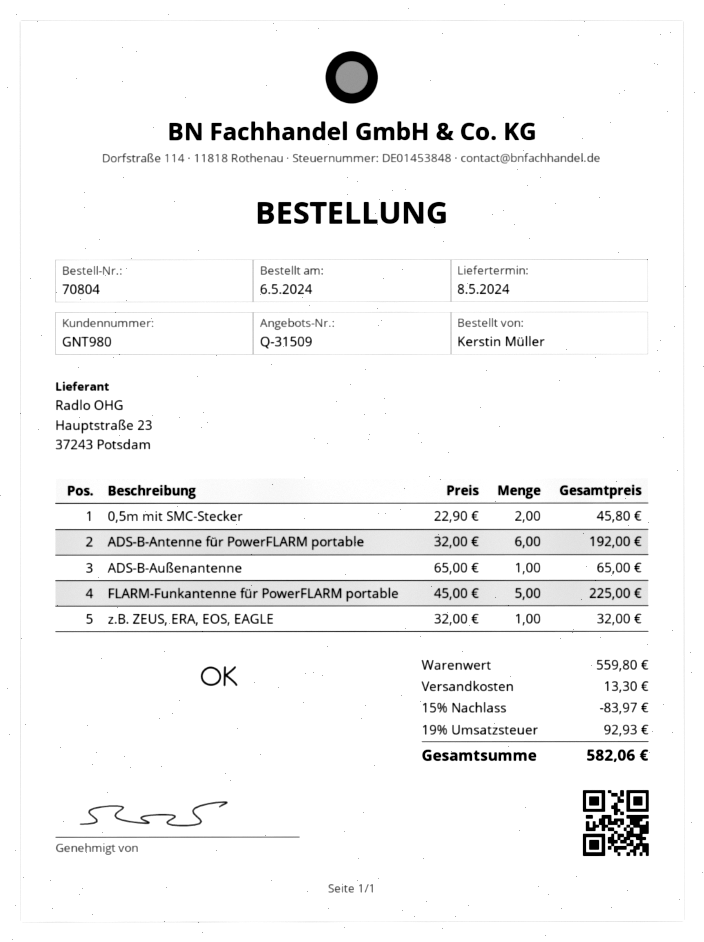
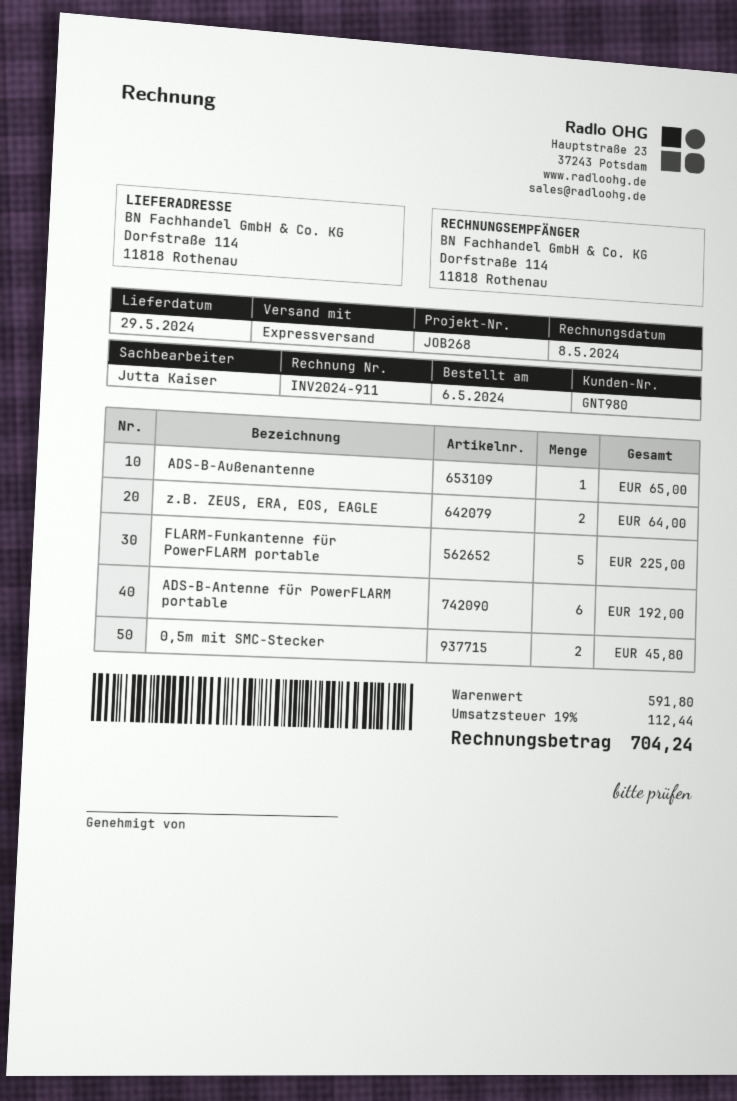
delivery date: 2024-05-08 -> 2024-05-29
z.B. ZEUS, ERA, EOS, EAGLE: 1 for 32.00 -> 2 for 64.00
subtotal: 559.80 -> 591.80
discount: 15% = 83.97 -> none
shipping: 13.30 -> none
tax: 19% = 92.93 -> 19% = 112.44
total: 582.06 -> 704.24

